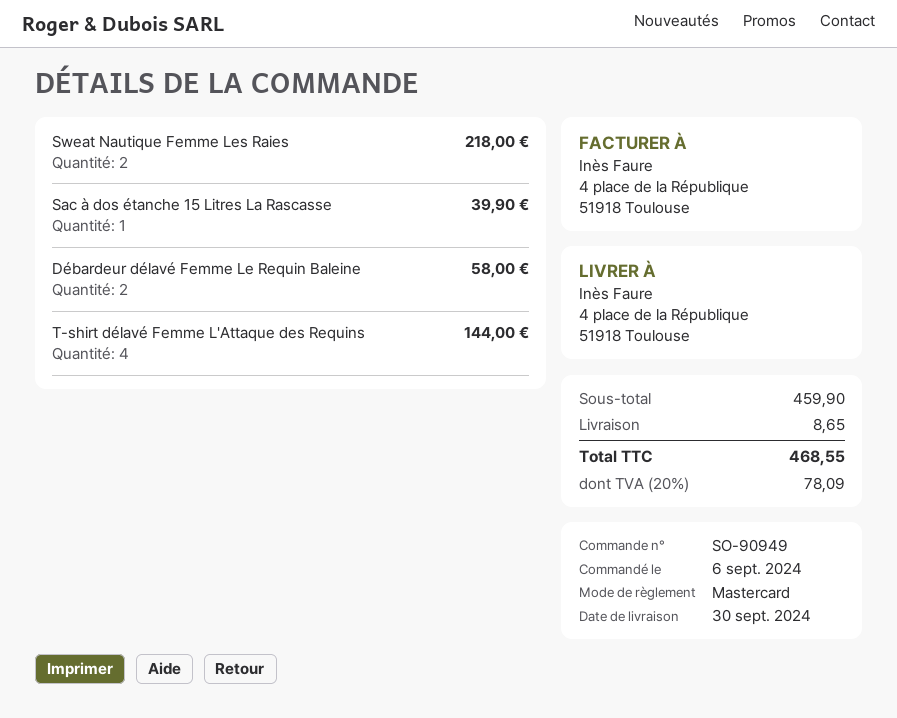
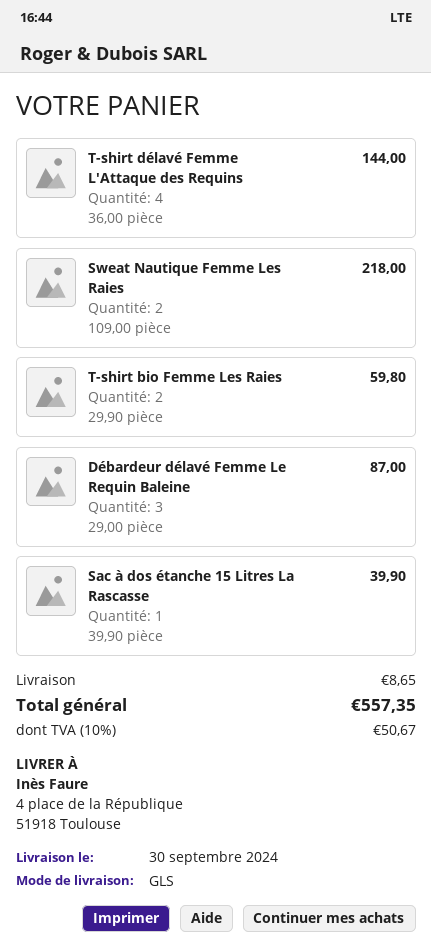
Débardeur délavé Femme Le Requin Baleine: 2 for 58.00 -> 3 for 87.00
T-shirt bio Femme Les Raies: none -> 2 for 59.80
tax: 20% = 78.09 -> 10% = 50.67
total: 468.55 -> 557.35

